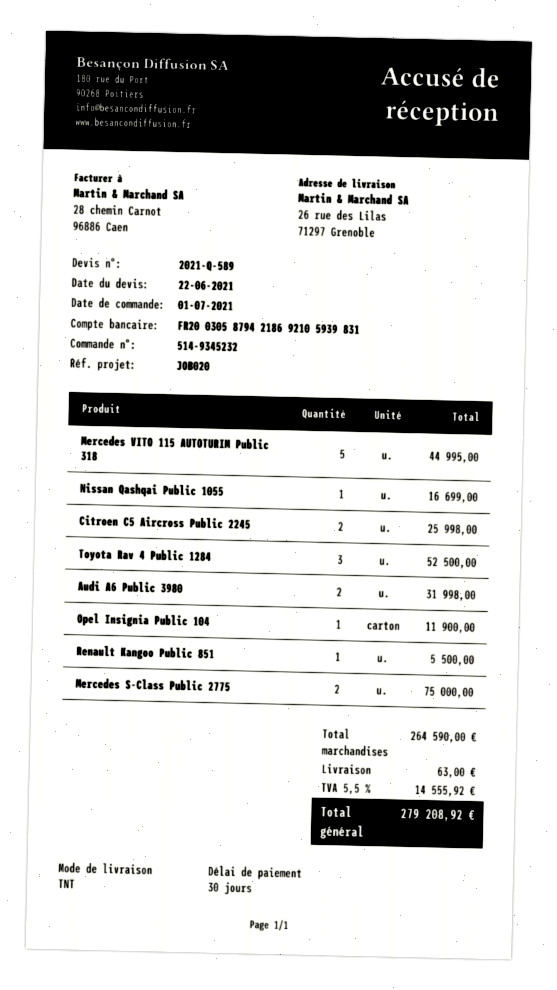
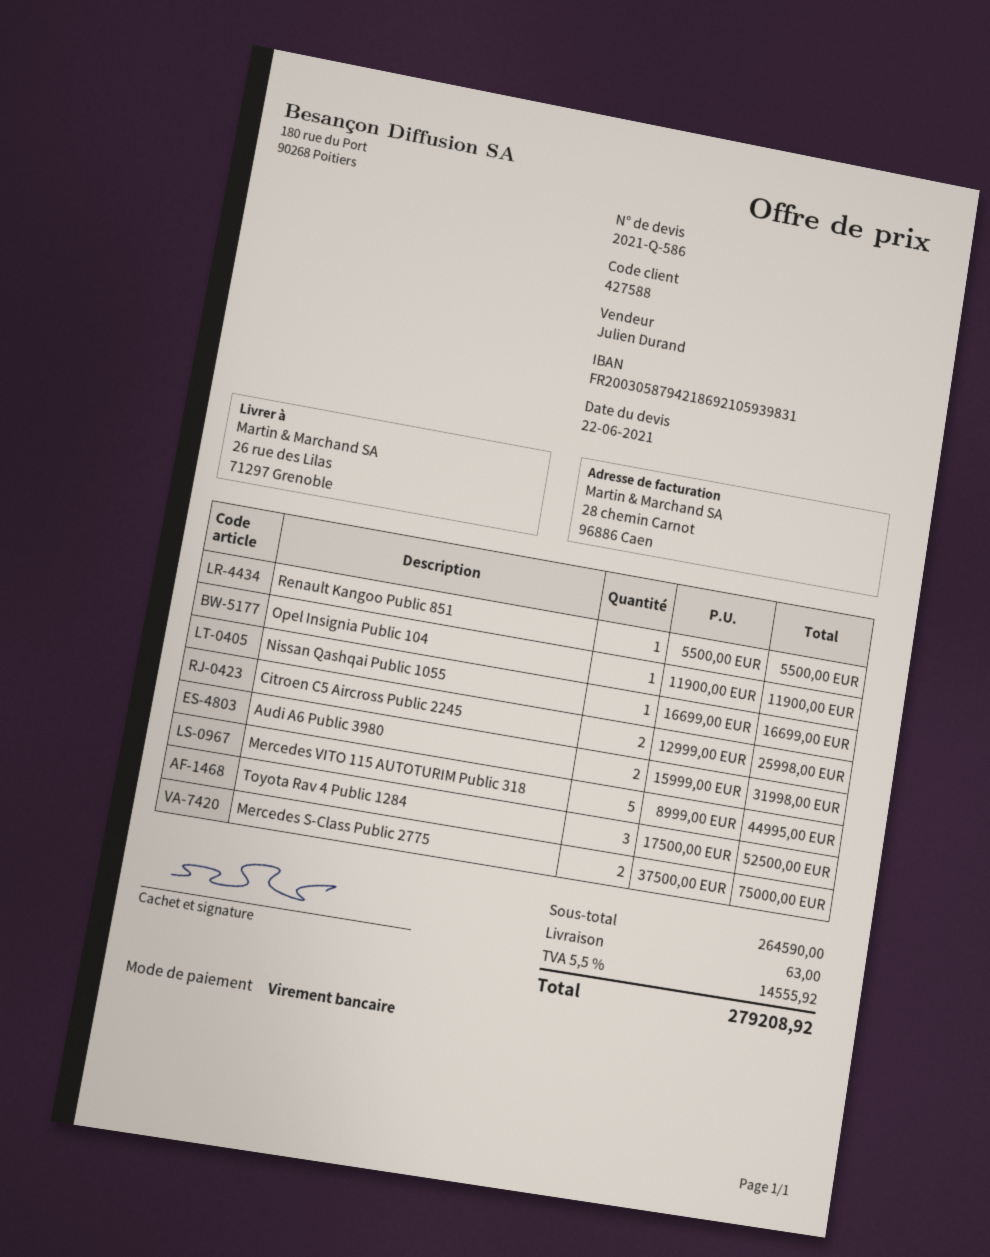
quote number: 2021-Q-589 -> 2021-Q-586

